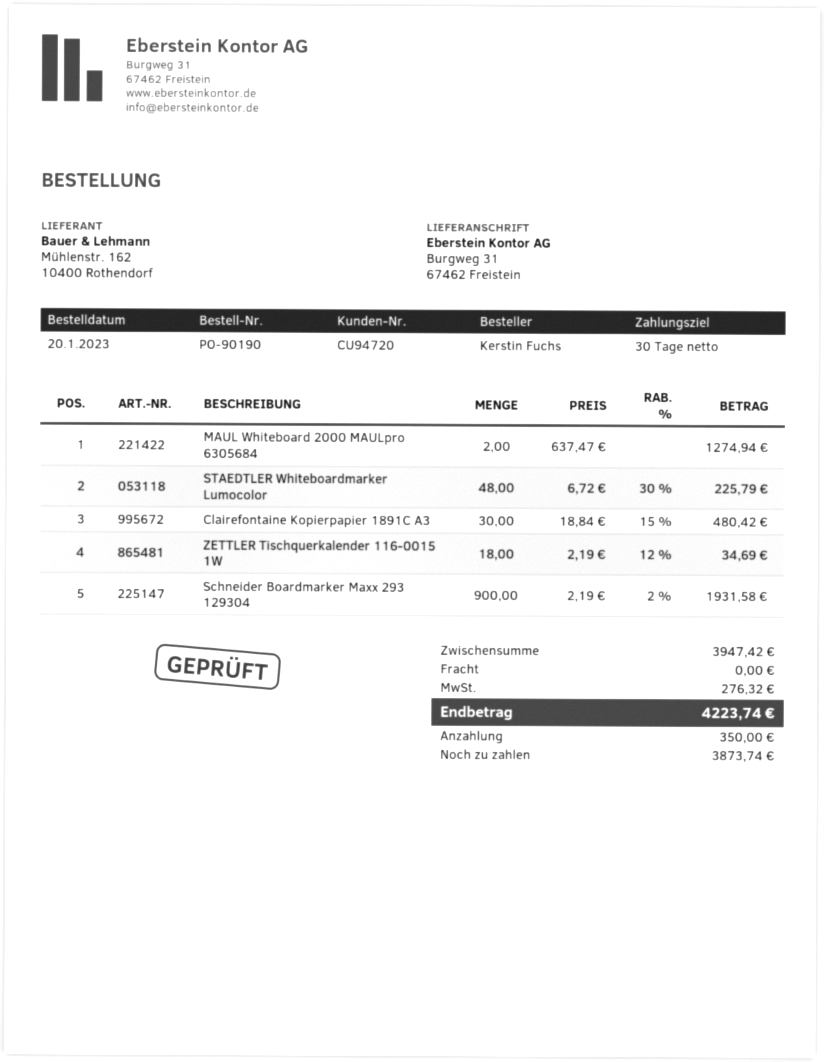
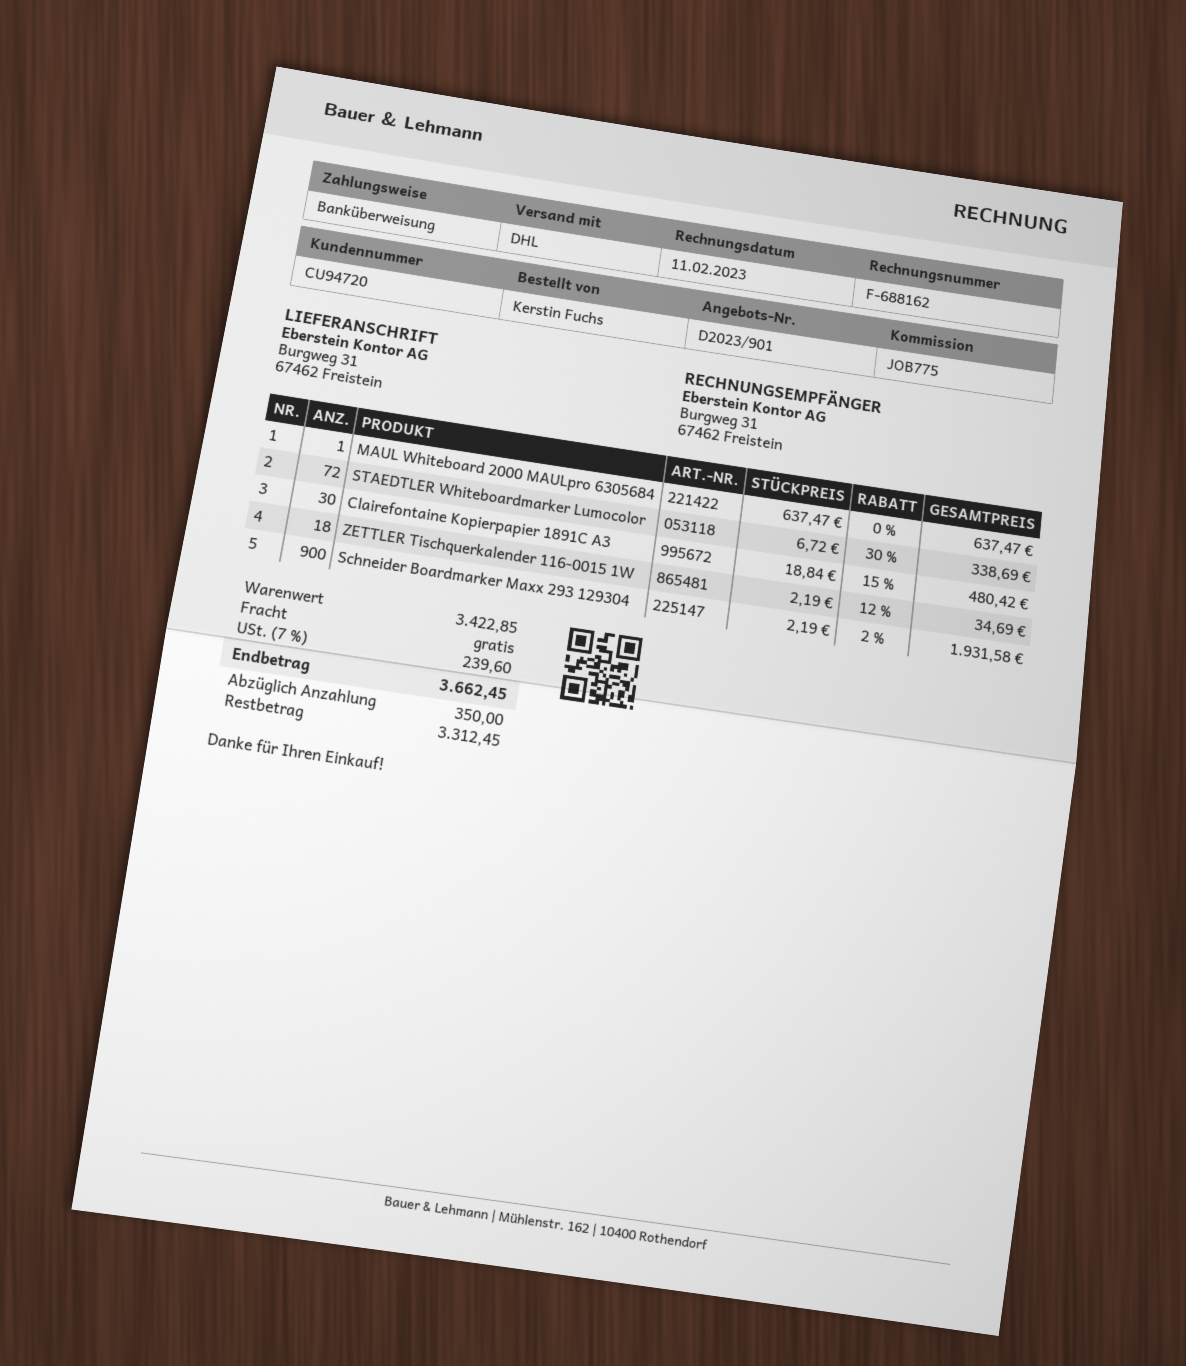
MAUL Whiteboard 2000 MAULpro 6305684: 2 x 637.47 = 1274.94 -> 1 x 637.47 = 637.47
STAEDTLER Whiteboardmarker Lumocolor: 48 x 6.72 - 30% = 225.79 -> 72 x 6.72 - 30% = 338.69
subtotal: 3947.42 -> 3422.85
tax: 276.32 -> 239.60
total: 4223.74 -> 3662.45
balance: 3873.74 -> 3312.45

